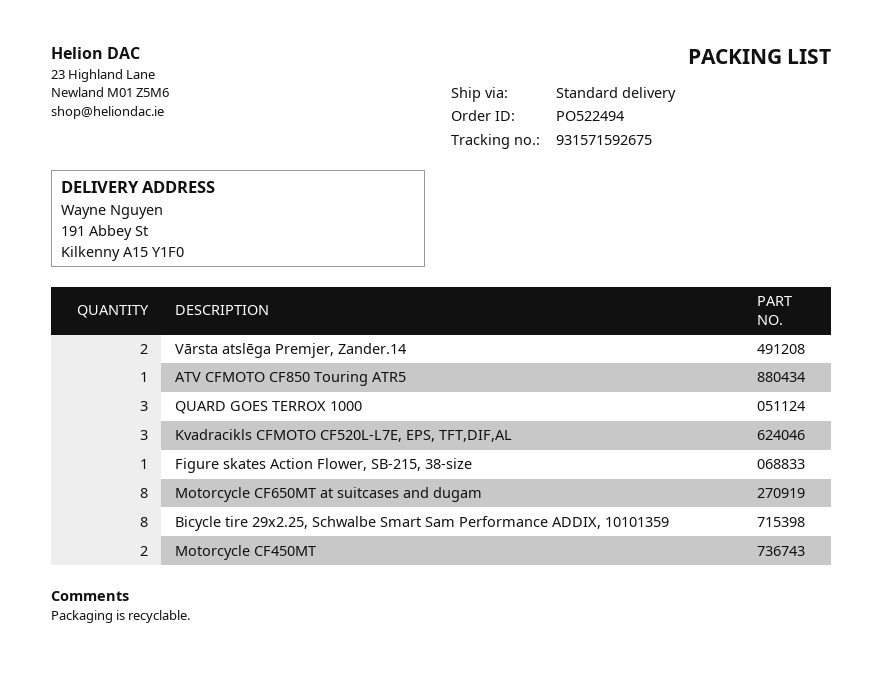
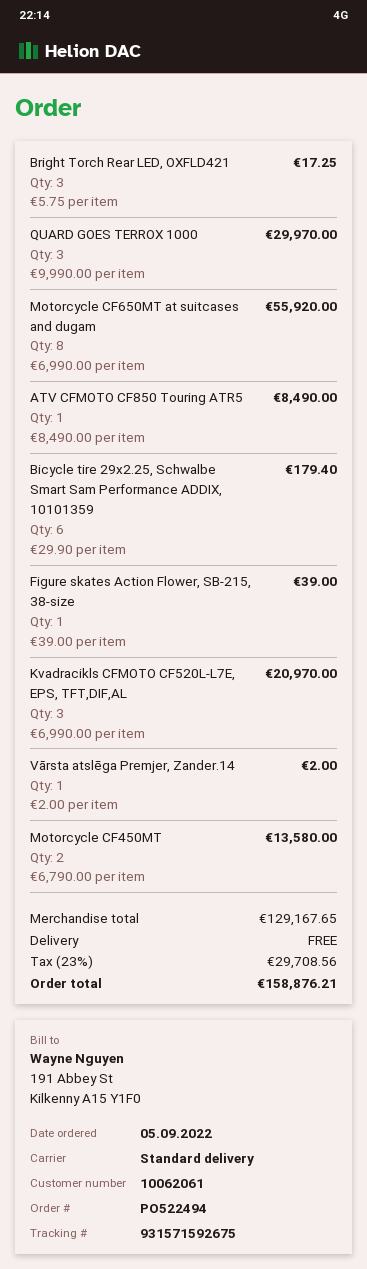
Vārsta atslēga Premjer, Zander.14: 2 -> 1
Bicycle tire 29x2.25, Schwalbe Smart Sam Performance ADDIX, 10101359: 8 -> 6
Bright Torch Rear LED, OXFLD421: none -> 3

